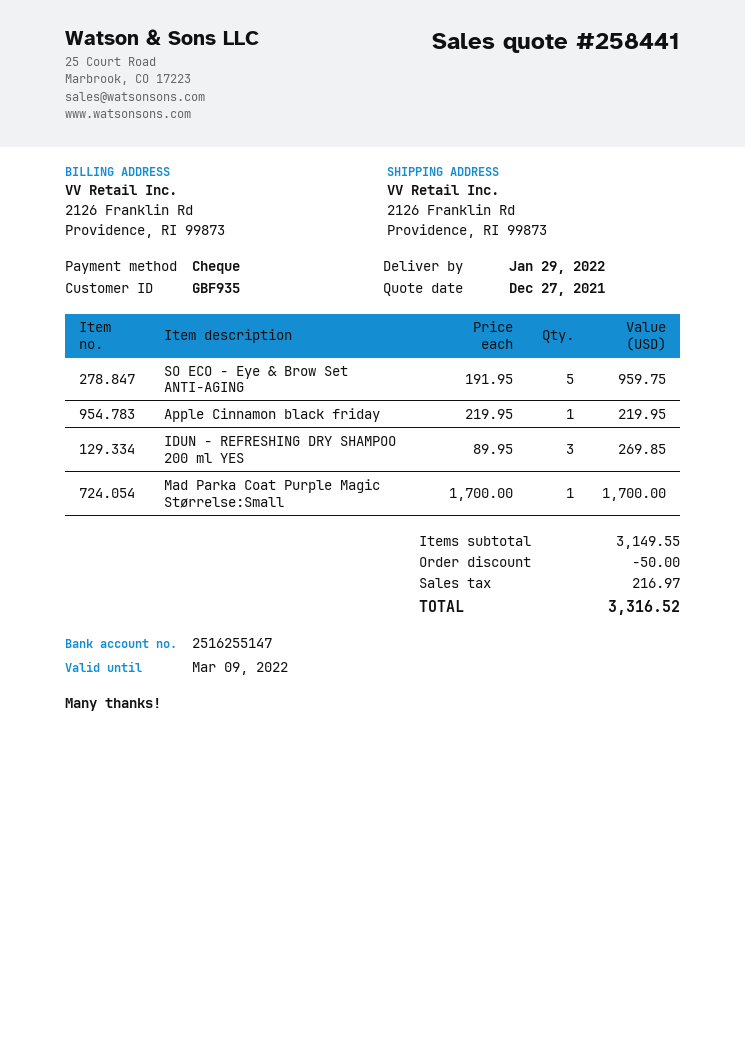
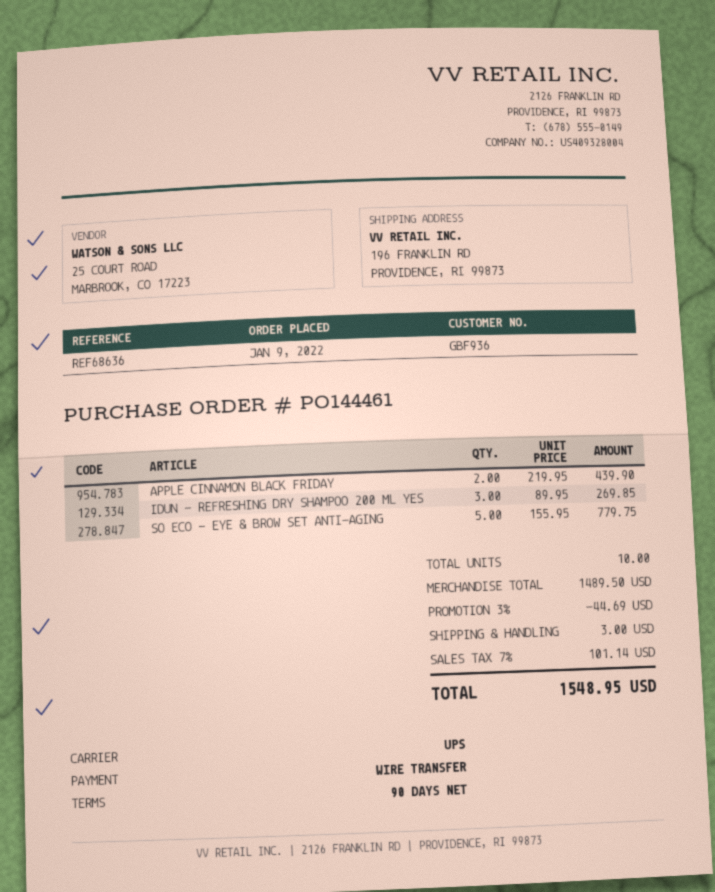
customer number: GBF935 -> GBF936
payment method: cheque -> bank transfer
ship to: 2126 Franklin Rd, Providence, RI 99873 -> 196 FRANKLIN RD, PROVIDENCE, RI 99873
SO ECO - Eye & Brow Set ANTI-AGING: 5 x 191.95 = 959.75 -> 5 x 155.95 = 779.75
Apple Cinnamon black friday: 1 x 219.95 = 219.95 -> 2 x 219.95 = 439.90
Mad Parka Coat Purple Magic Størrelse:Small: 1 x 1700.00 = 1700.00 -> none
subtotal: 3149.55 -> 1489.50
discount: 50.00 -> 44.69
shipping: none -> 3.00
tax: 216.97 -> 101.14
total: 3316.52 -> 1548.95

